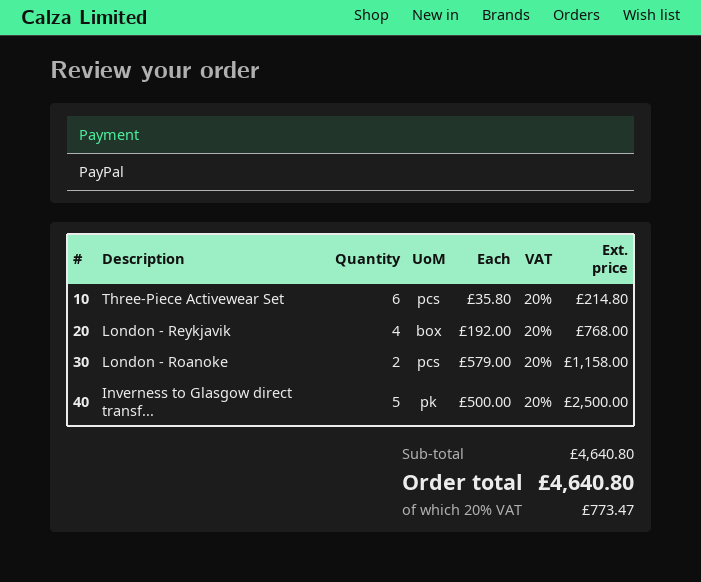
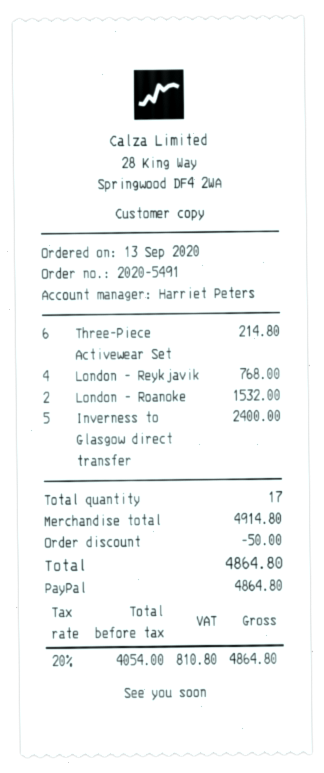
London - Roanoke: 2 for 1158.00 -> 2 for 1532.00
Inverness to Glasgow direct transf...: 5 for 2500.00 -> 5 for 2400.00
subtotal: 4640.80 -> 4914.80
discount: none -> 50.00
tax: 20% = 773.47 -> 20% = 810.80
total: 4640.80 -> 4864.80

